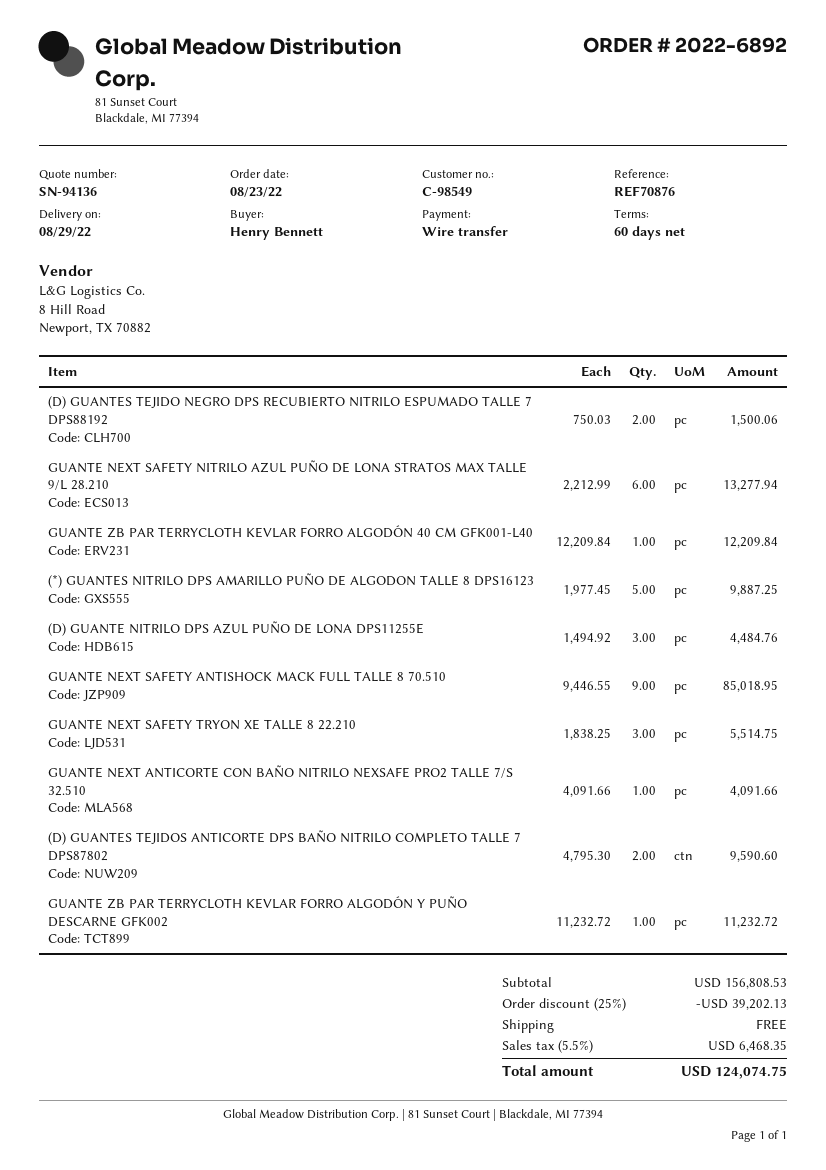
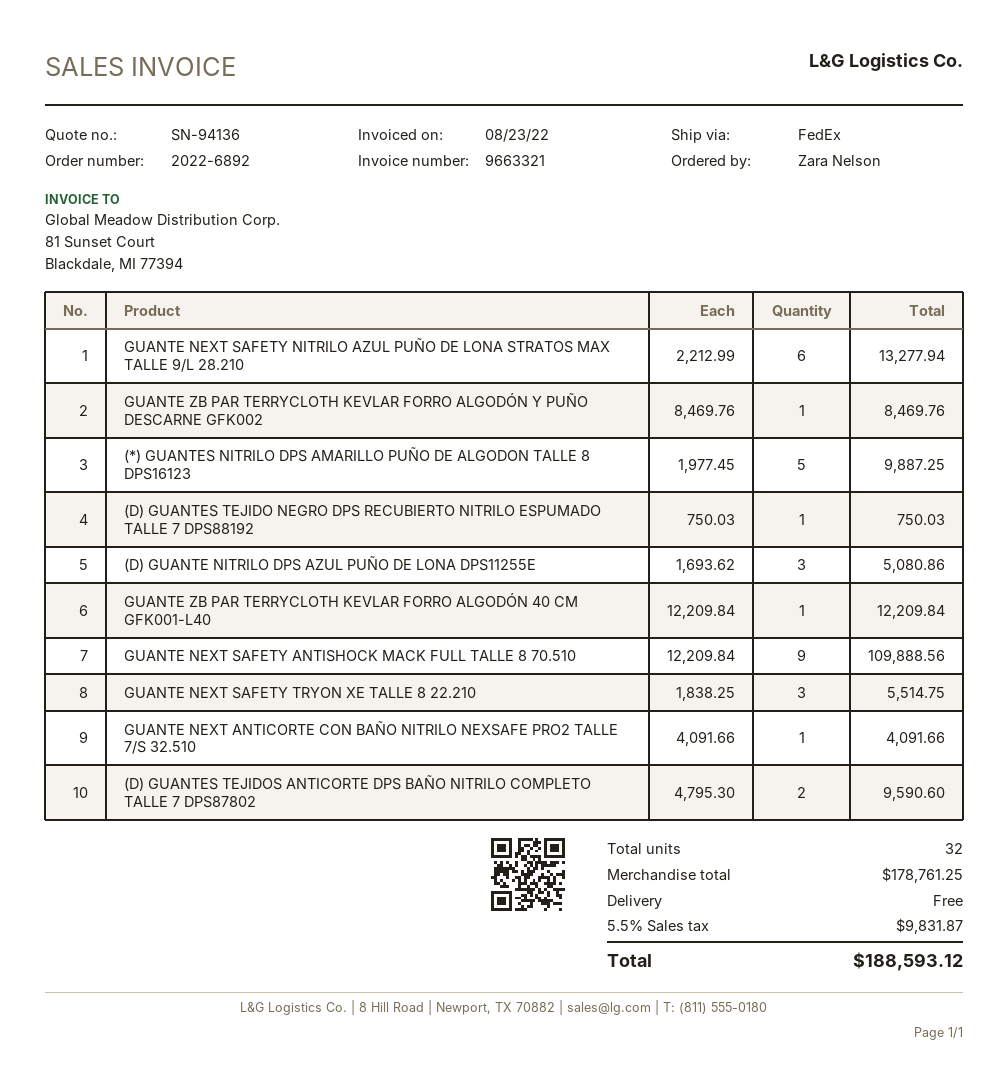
ordered by: Henry Bennett -> Zara Nelson
(D) GUANTES TEJIDO NEGRO DPS RECUBIERTO NITRILO ESPUMADO TALLE 7 DPS88192: 2 x 750.03 = 1500.06 -> 1 x 750.03 = 750.03
(D) GUANTE NITRILO DPS AZUL PUÑO DE LONA DPS11255E: 3 x 1494.92 = 4484.76 -> 3 x 1693.62 = 5080.86
GUANTE NEXT SAFETY ANTISHOCK MACK FULL TALLE 8 70.510: 9 x 9446.55 = 85018.95 -> 9 x 12209.84 = 109888.56
GUANTE ZB PAR TERRYCLOTH KEVLAR FORRO ALGODÓN Y PUÑO DESCARNE GFK002: 1 x 11232.72 = 11232.72 -> 1 x 8469.76 = 8469.76
subtotal: 156808.53 -> 178761.25
discount: 25% = 39202.13 -> none
tax: 5.5% = 6468.35 -> 5.5% = 9831.87
total: 124074.75 -> 188593.12

